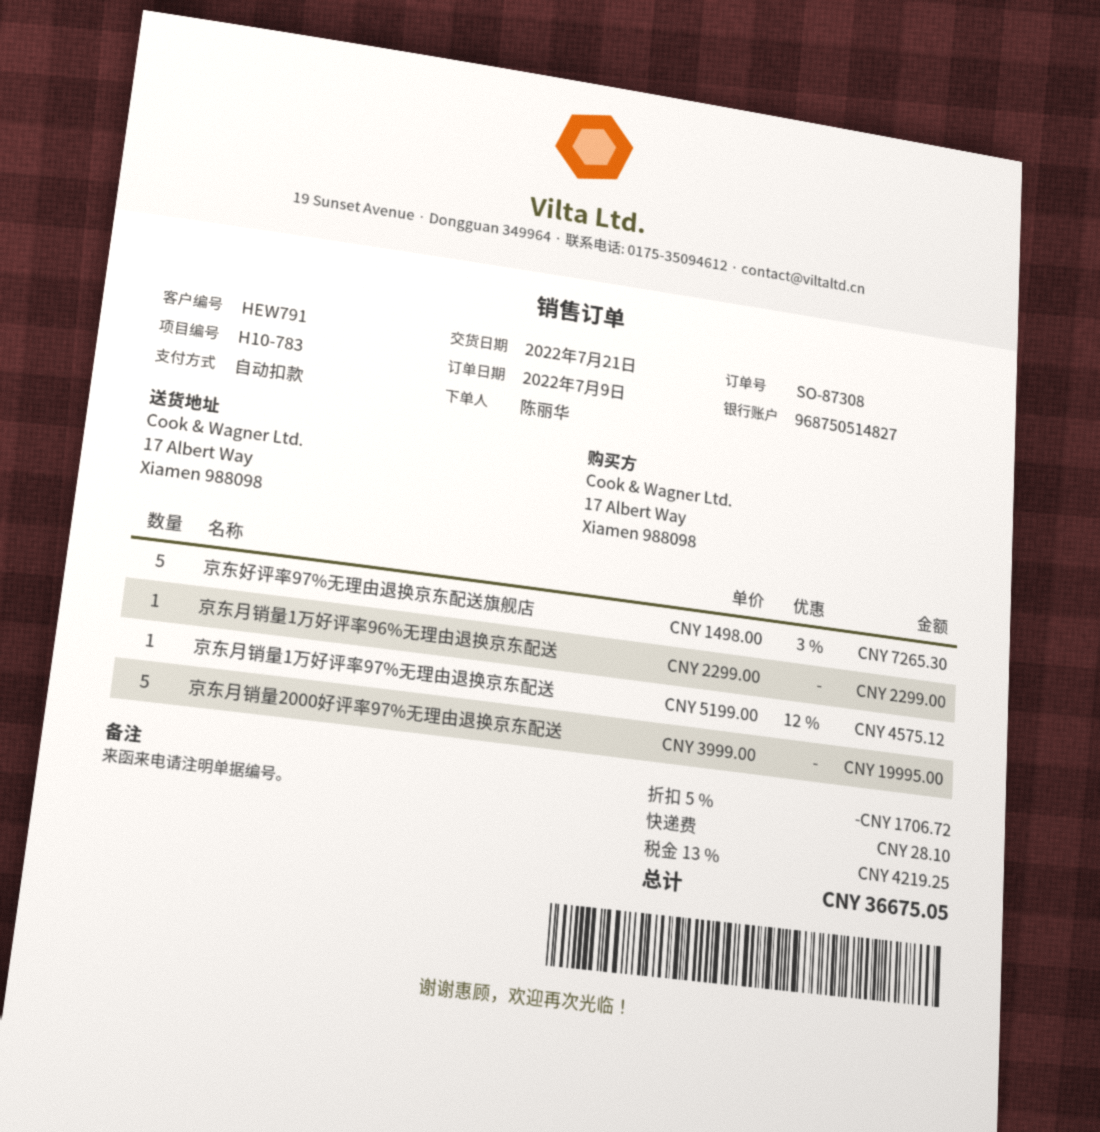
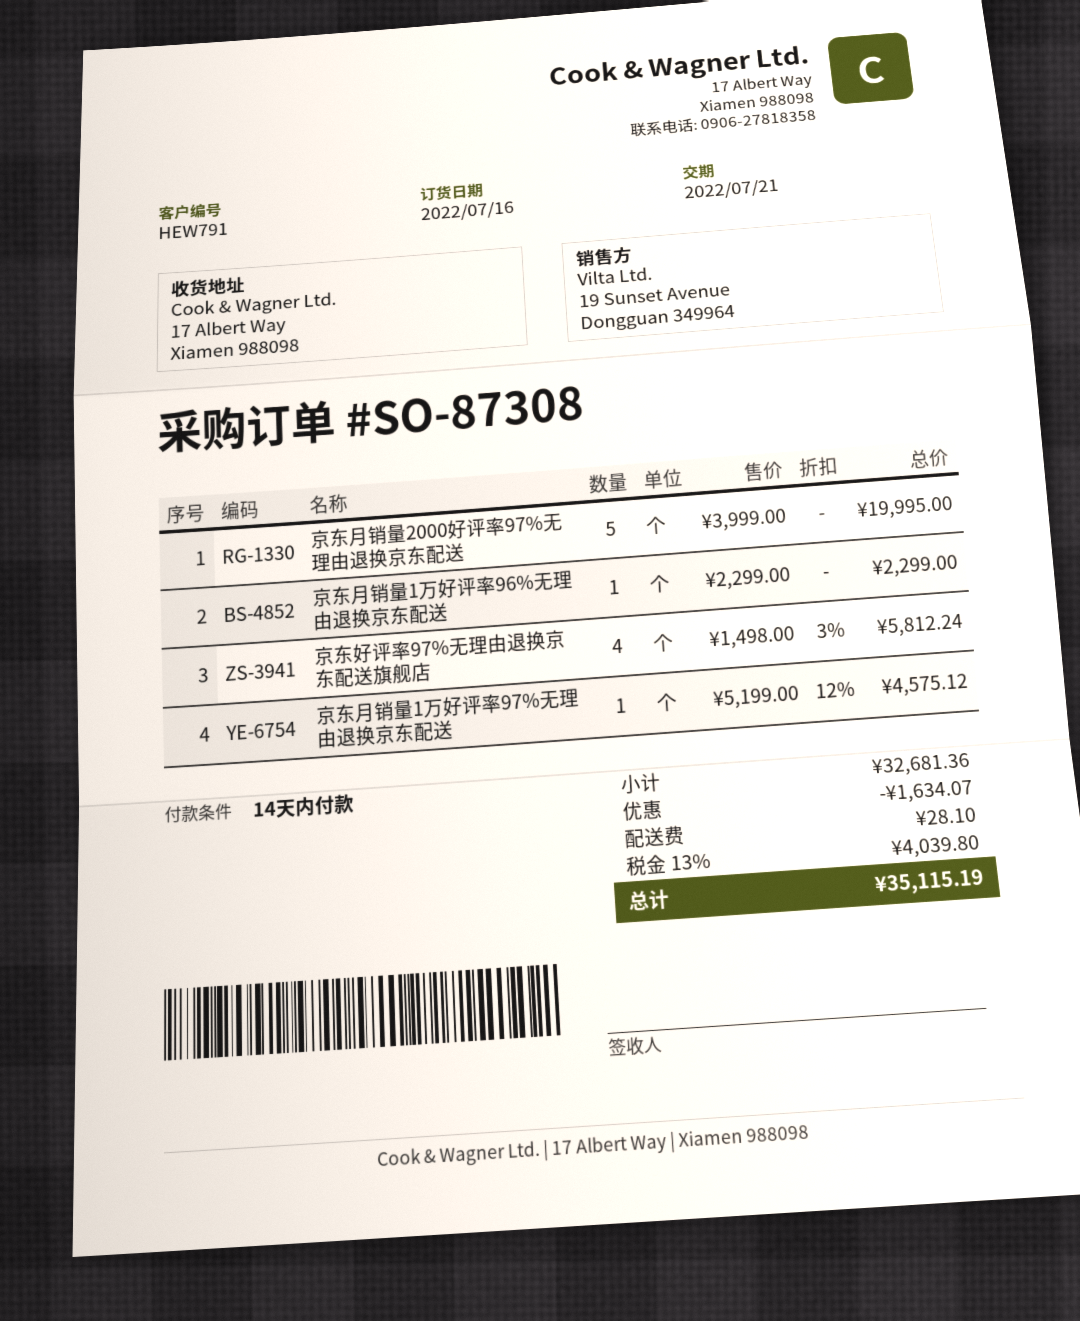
order date: 2022-07-09 -> 2022-07-16
京东好评率97%无理由退换京东配送旗舰店: 5 x 1498.00 - 3% = 7265.30 -> 4 x 1498.00 - 3% = 5812.24
discount: 1706.72 -> 1634.07
tax: 13% = 4219.25 -> 13% = 4039.80
total: 36675.05 -> 35115.19

